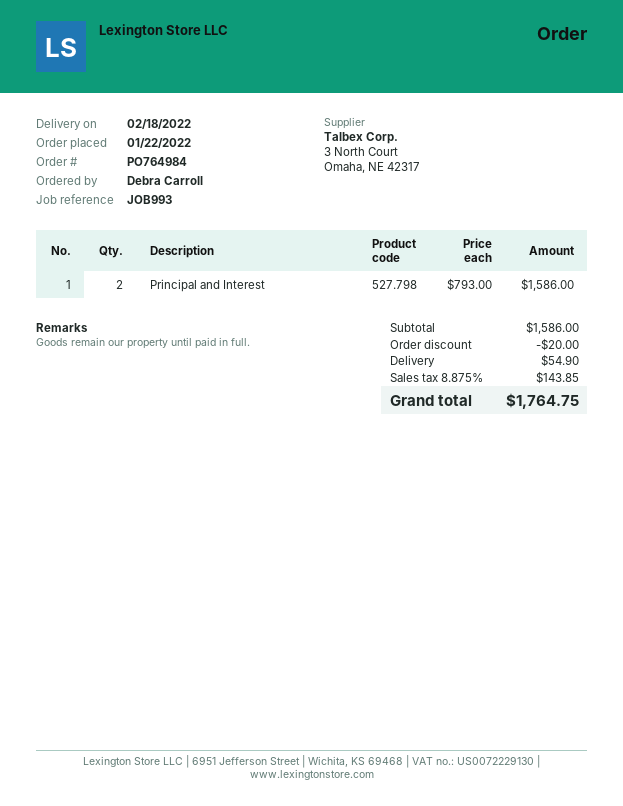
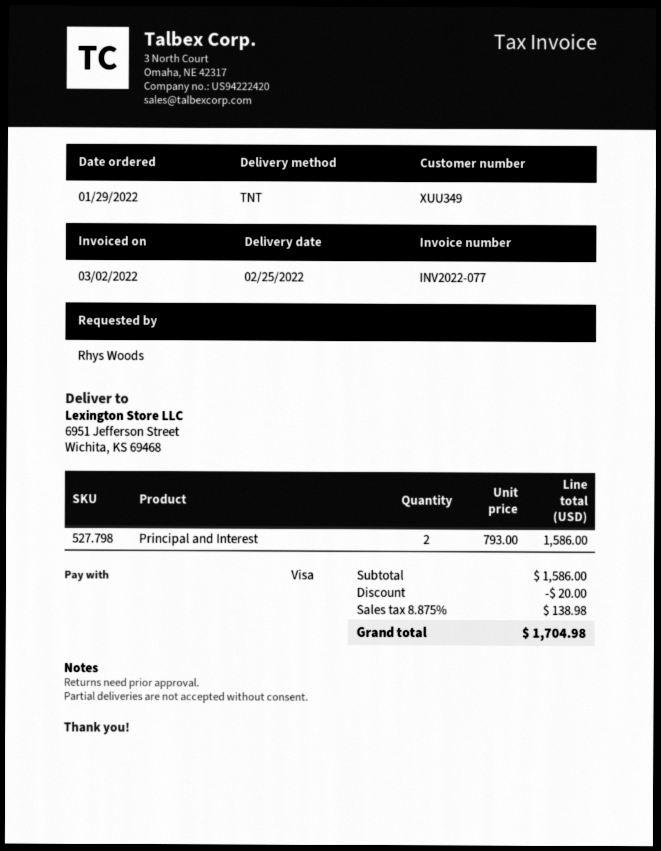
order date: 2022-01-22 -> 2022-01-29
delivery date: 2022-02-18 -> 2022-02-25
ordered by: Debra Carroll -> Rhys Woods
shipping: 54.90 -> none
tax: 8.875% = 143.85 -> 8.875% = 138.98
total: 1764.75 -> 1704.98

